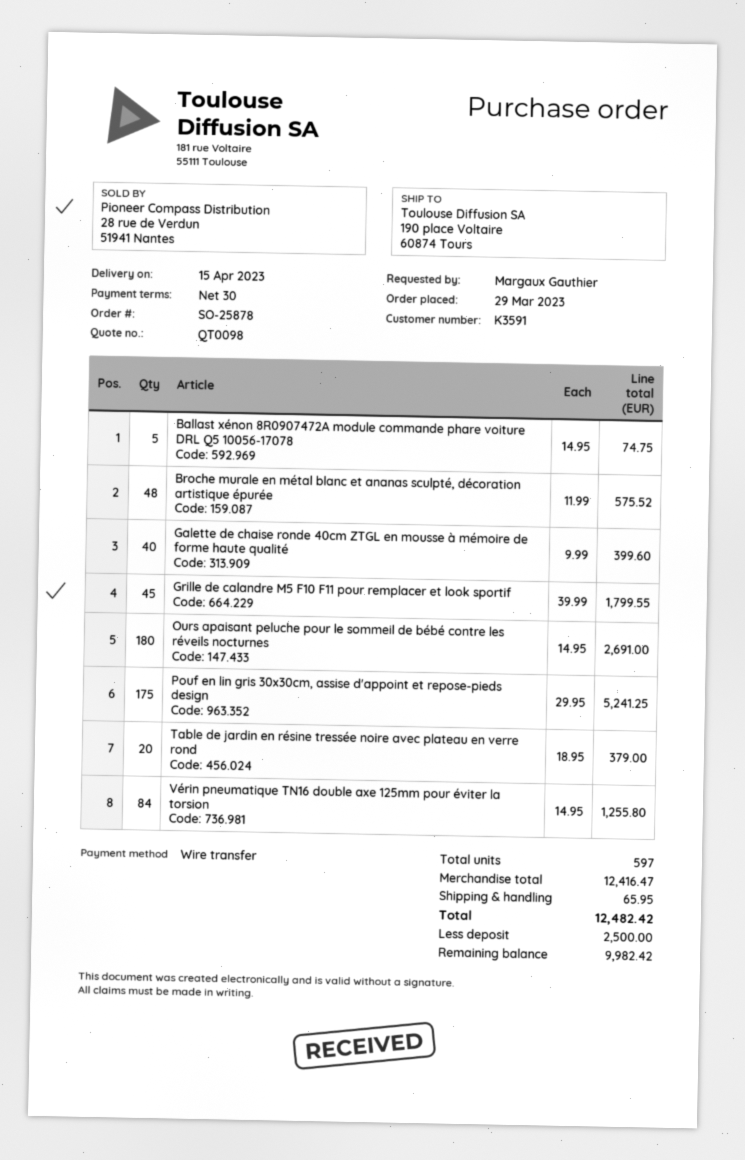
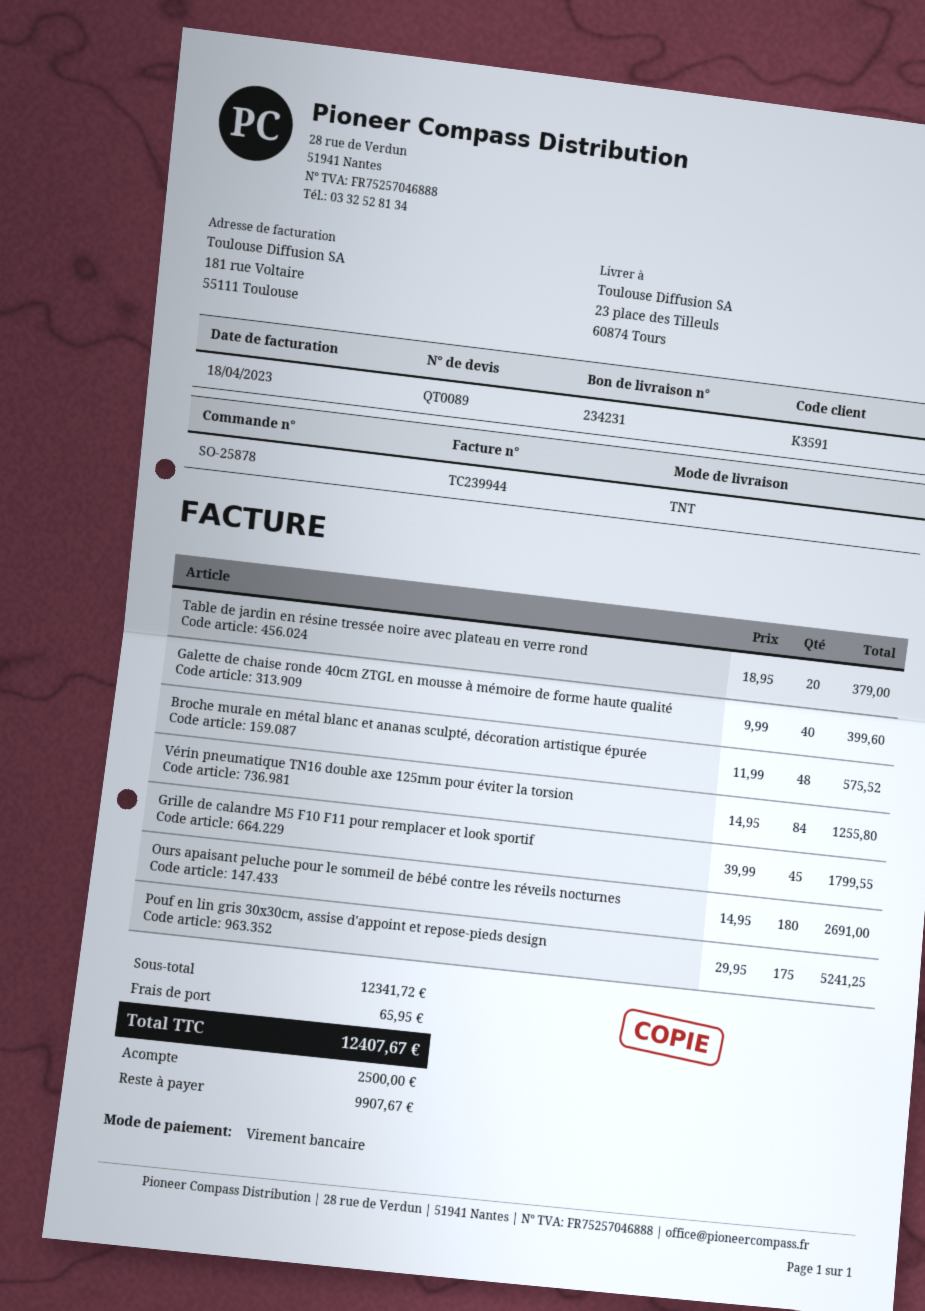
quote number: QT0098 -> QT0089
ship to: 190 place Voltaire, 60874 Tours -> 23 place des Tilleuls, 60874 Tours
Ballast xénon 8R0907472A module commande phare voiture DRL Q5 10056-17078: 5 x 14.95 = 74.75 -> none
subtotal: 12416.47 -> 12341.72
total: 12482.42 -> 12407.67
balance: 9982.42 -> 9907.67

